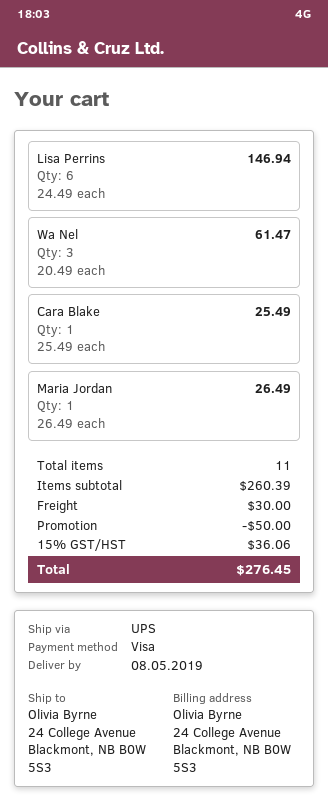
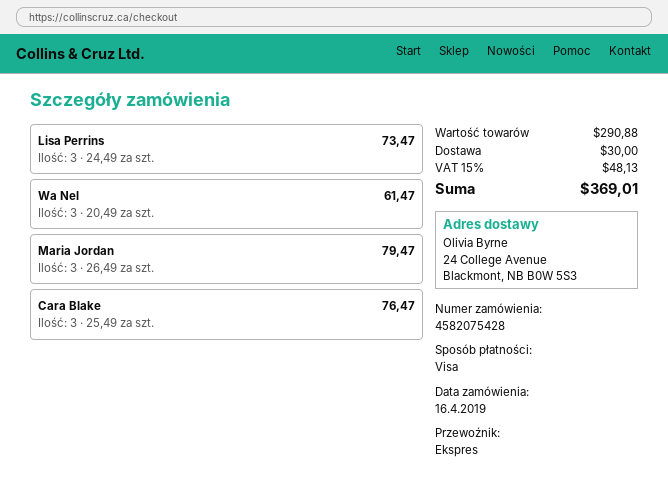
shipping method: UPS -> express
Lisa Perrins: 6 x 24.49 = 146.94 -> 3 x 24.49 = 73.47
Cara Blake: 1 x 25.49 = 25.49 -> 3 x 25.49 = 76.47
Maria Jordan: 1 x 26.49 = 26.49 -> 3 x 26.49 = 79.47
subtotal: 260.39 -> 290.88
discount: 50.00 -> none
tax: 15% = 36.06 -> 15% = 48.13
total: 276.45 -> 369.01

